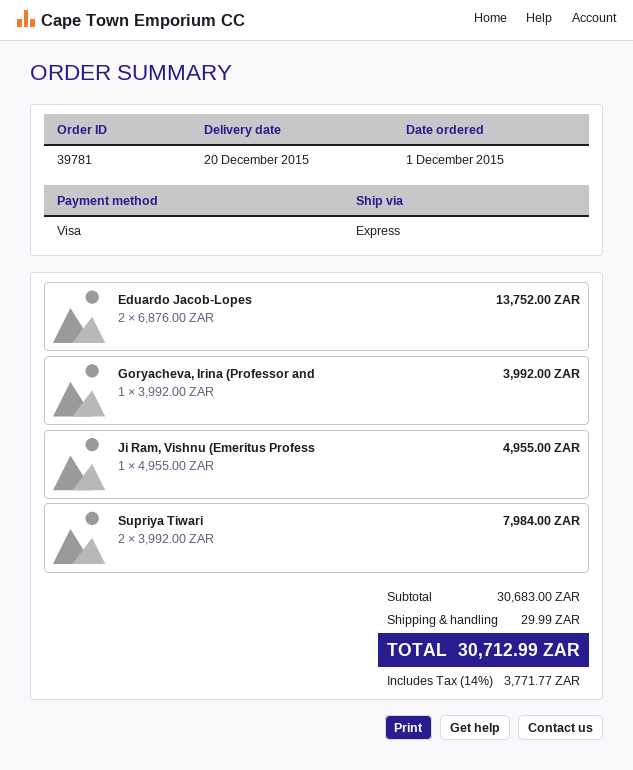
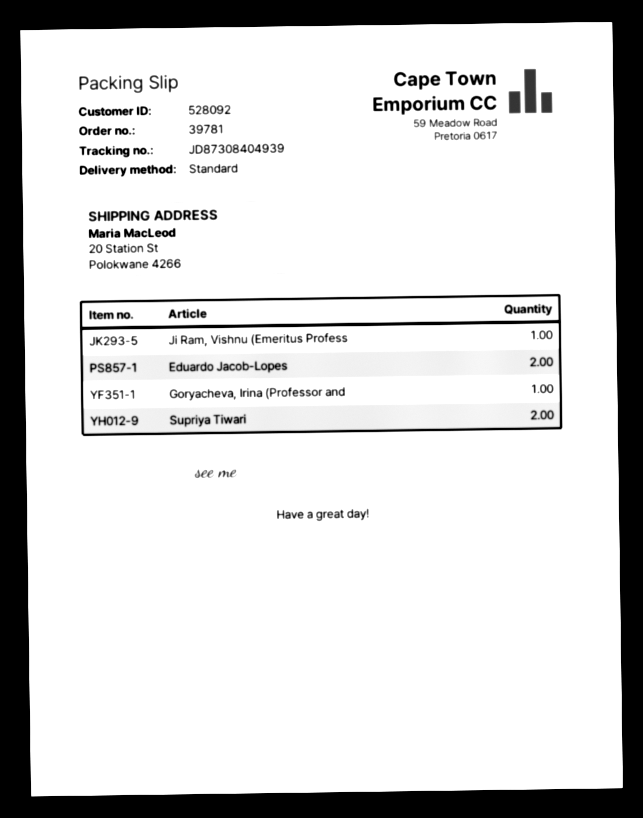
shipping method: express -> standard

